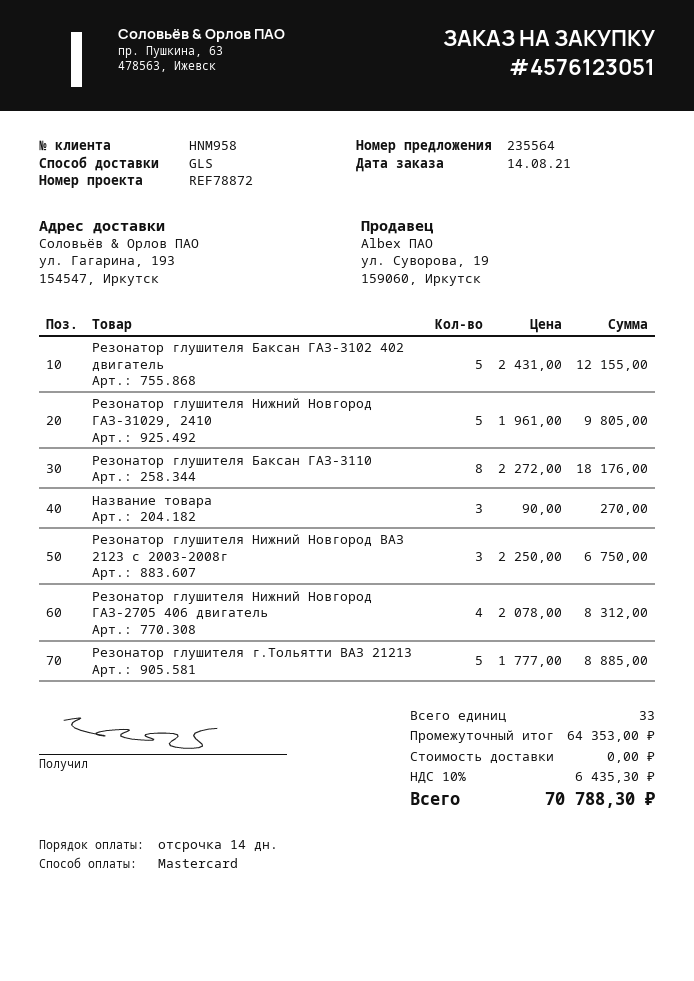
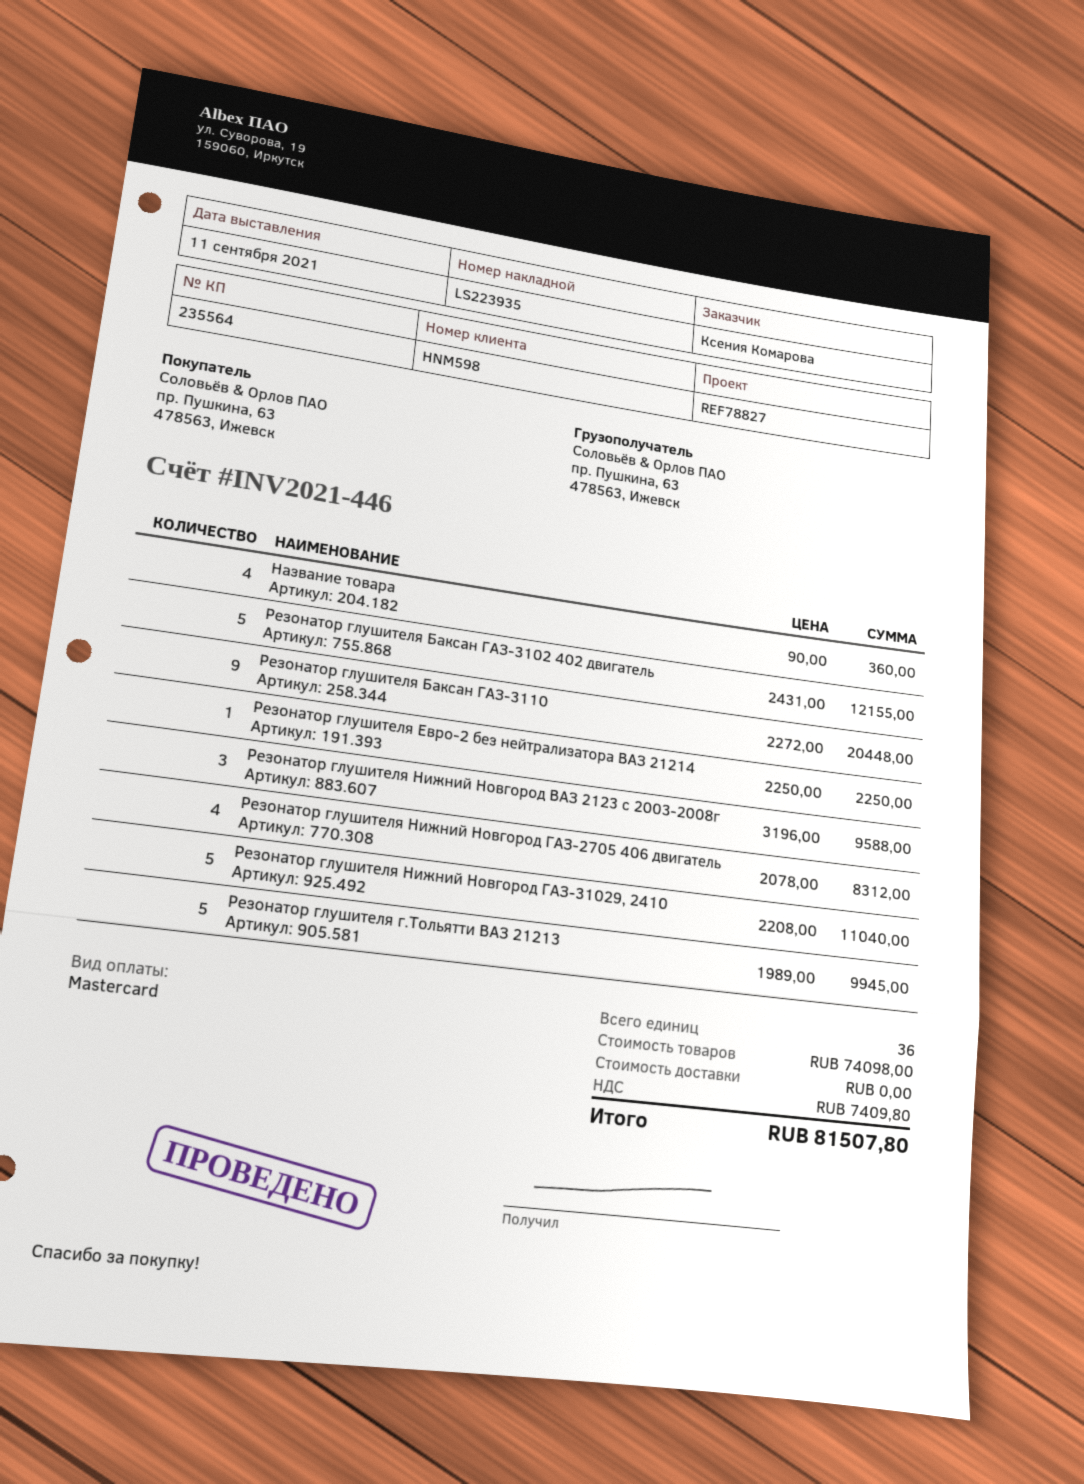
customer number: HNM958 -> HNM598
reference: REF78872 -> REF78827
ship to: ул. Гагарина, 193, 154547, Иркутск -> пр. Пушкина, 63, 478563, Ижевск
Резонатор глушителя Нижний Новгород ГАЗ-31029, 2410: 5 x 1961.00 = 9805.00 -> 5 x 2208.00 = 11040.00
Резонатор глушителя Баксан ГАЗ-3110: 8 x 2272.00 = 18176.00 -> 9 x 2272.00 = 20448.00
Название товара: 3 x 90.00 = 270.00 -> 4 x 90.00 = 360.00
Резонатор глушителя Нижний Новгород ВАЗ 2123 с 2003-2008г: 3 x 2250.00 = 6750.00 -> 3 x 3196.00 = 9588.00
Резонатор глушителя г.Тольятти ВАЗ 21213: 5 x 1777.00 = 8885.00 -> 5 x 1989.00 = 9945.00
Резонатор глушителя Евро-2 без нейтрализатора ВАЗ 21214: none -> 1 x 2250.00 = 2250.00
total quantity: 33 -> 36
subtotal: 64353.00 -> 74098.00
tax: 6435.30 -> 7409.80
total: 70788.30 -> 81507.80

